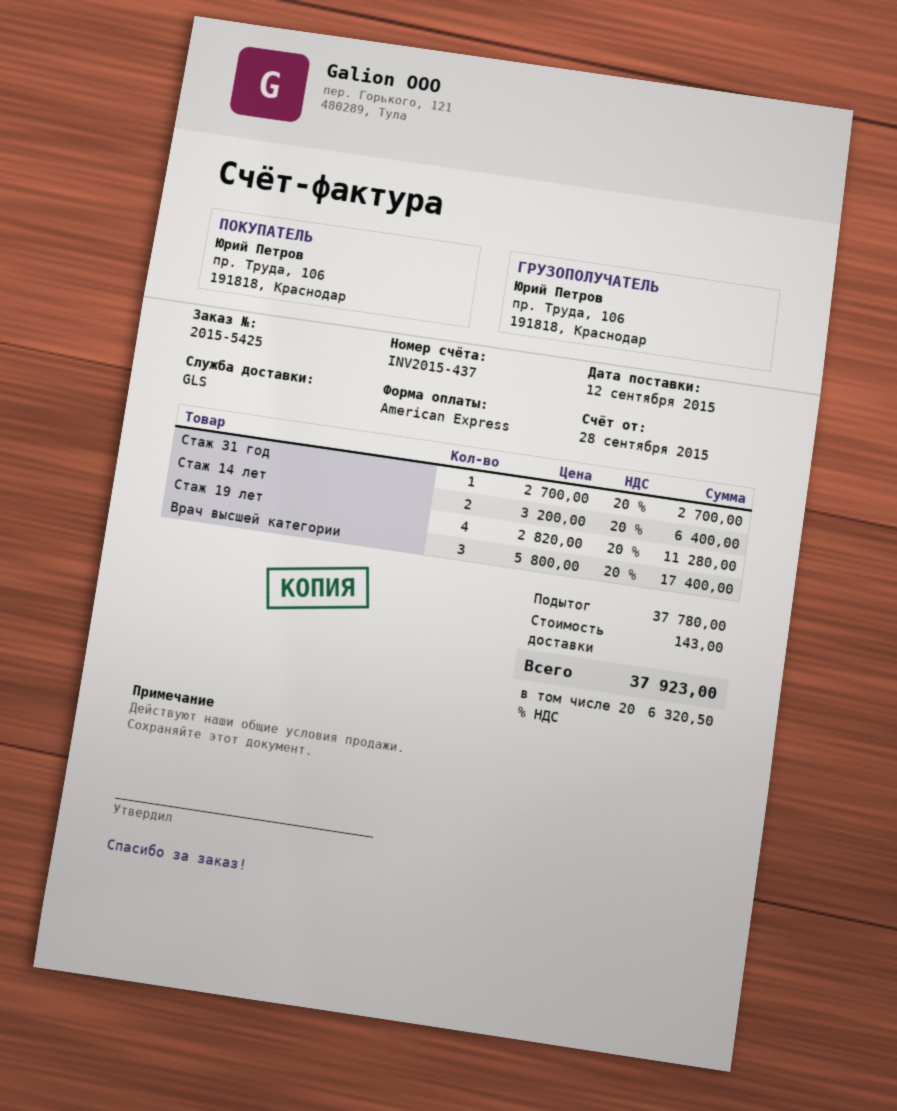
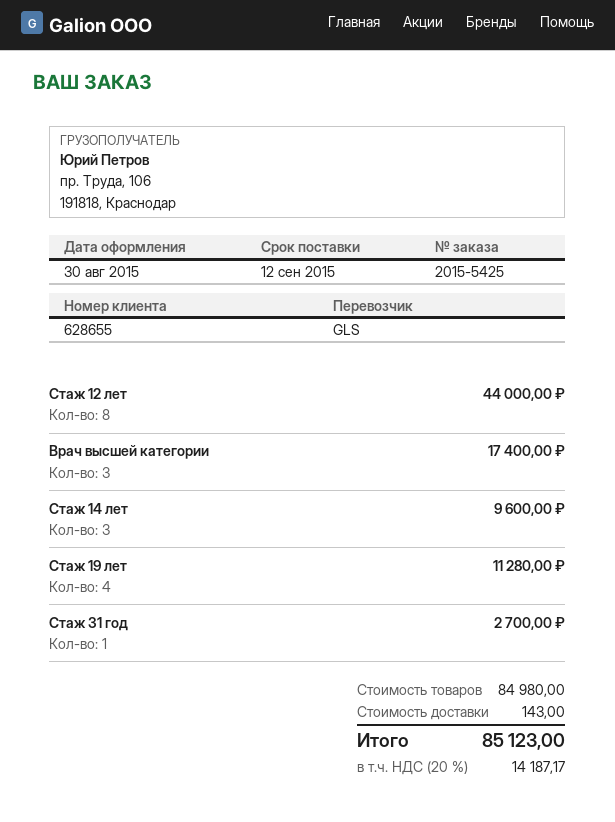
Стаж 14 лет: 2 for 6400.00 -> 3 for 9600.00
Стаж 12 лет: none -> 8 for 44000.00
subtotal: 37780.00 -> 84980.00
tax: 20% = 6320.50 -> 20% = 14187.17
total: 37923.00 -> 85123.00

